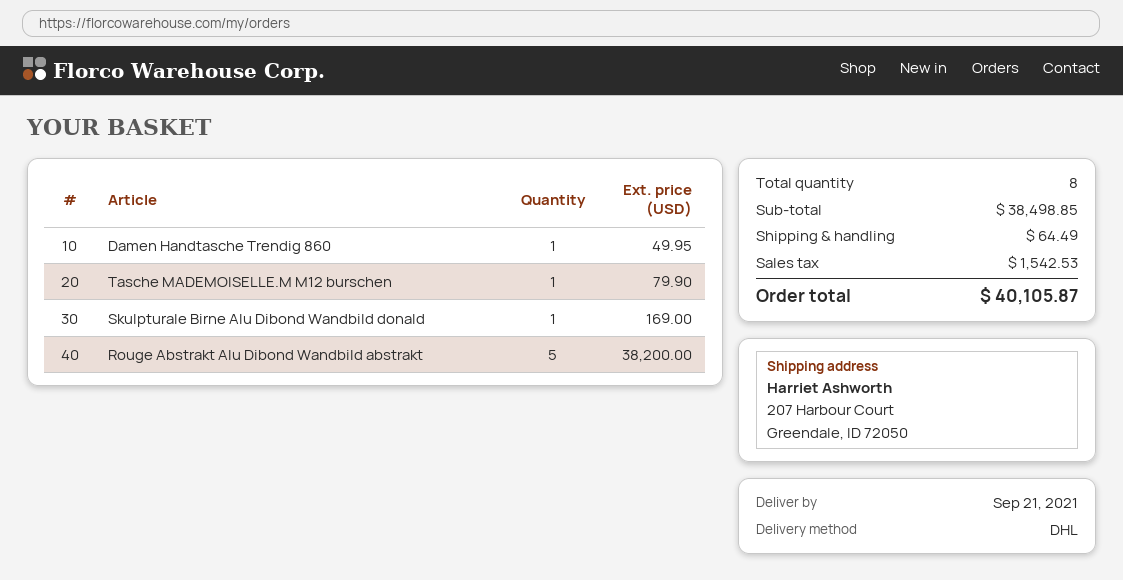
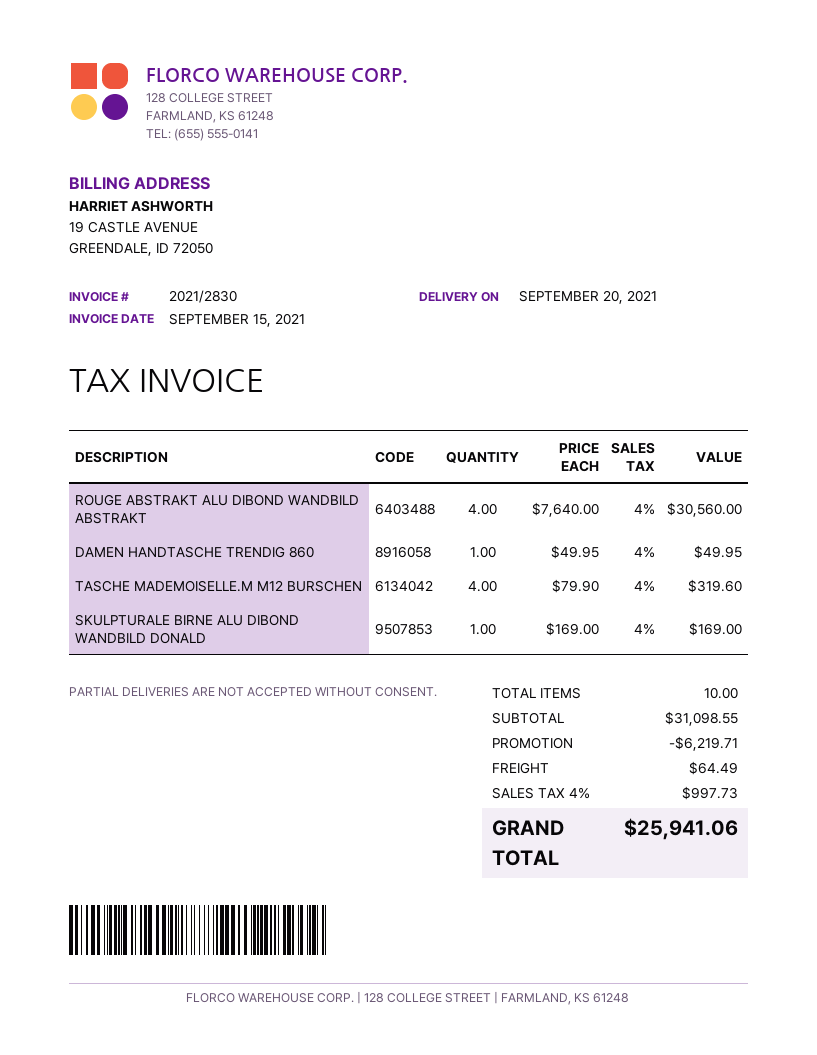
delivery date: 2021-09-21 -> 2021-09-20
Tasche MADEMOISELLE.M M12 burschen: 1 for 79.90 -> 4 for 319.60
Rouge Abstrakt Alu Dibond Wandbild abstrakt: 5 for 38200.00 -> 4 for 30560.00
total quantity: 8 -> 10
subtotal: 38498.85 -> 31098.55
discount: none -> 6219.71
tax: 1542.53 -> 997.73
total: 40105.87 -> 25941.06

